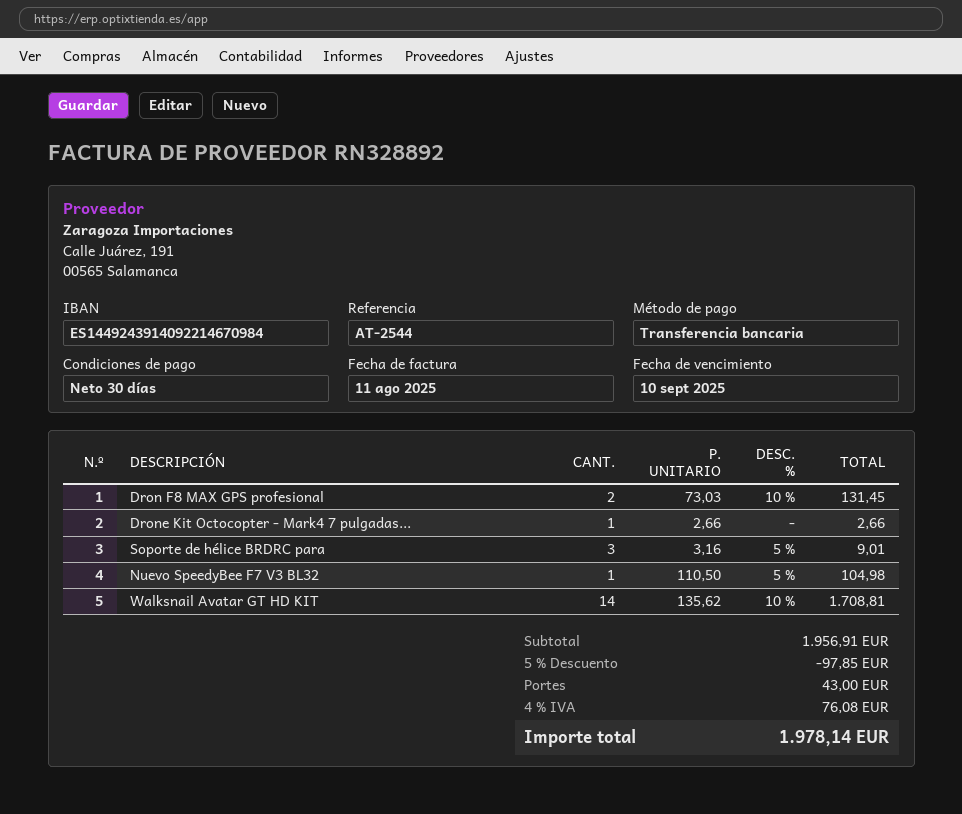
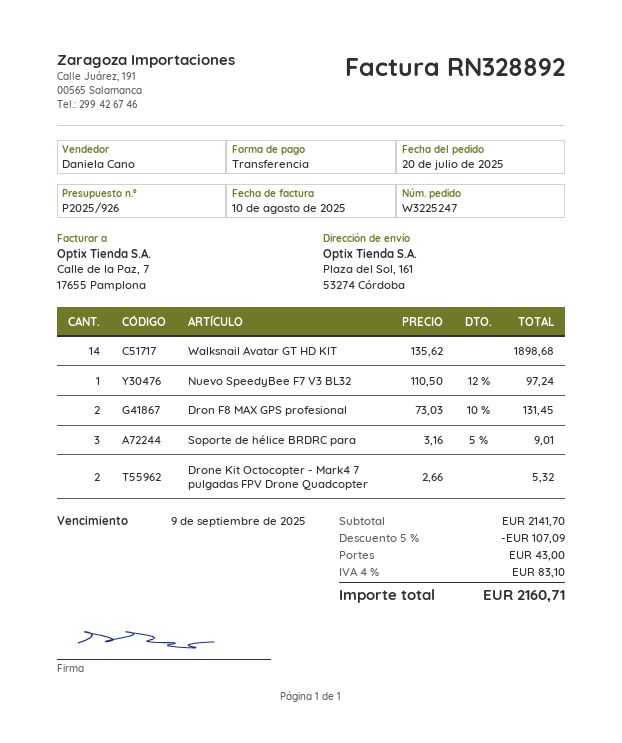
invoice date: 2025-08-11 -> 2025-08-10
due date: 2025-09-10 -> 2025-09-09
Drone Kit Octocopter - Mark4 7 pulgadas...: 1 x 2.66 = 2.66 -> 2 x 2.66 = 5.32
Nuevo SpeedyBee F7 V3 BL32: 1 x 110.50 - 5% = 104.98 -> 1 x 110.50 - 12% = 97.24
Walksnail Avatar GT HD KIT: 14 x 135.62 - 10% = 1708.81 -> 14 x 135.62 = 1898.68
subtotal: 1956.91 -> 2141.70
discount: 5% = 97.85 -> 5% = 107.09
tax: 4% = 76.08 -> 4% = 83.10
total: 1978.14 -> 2160.71

